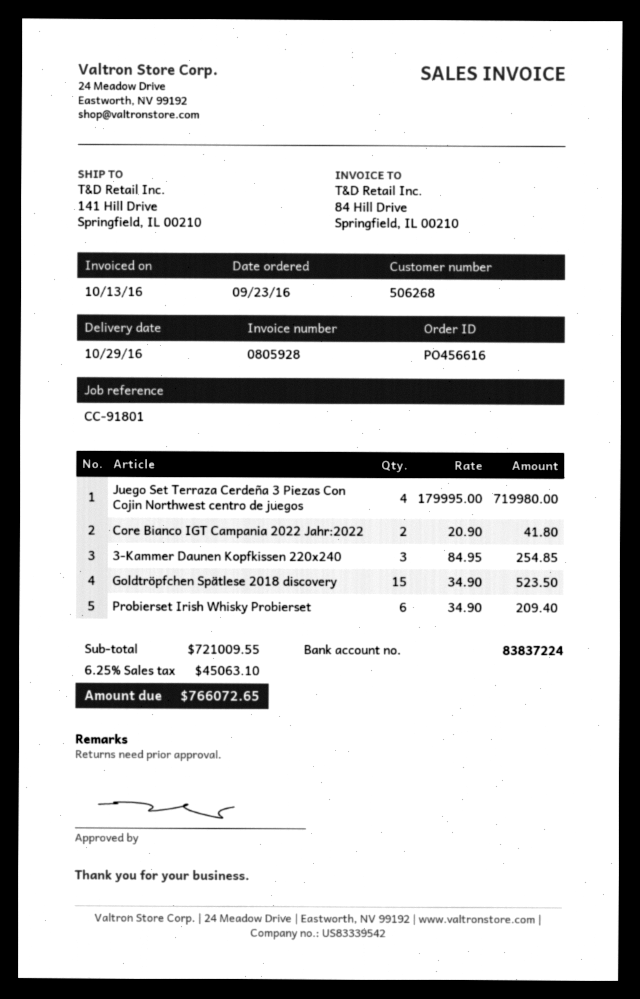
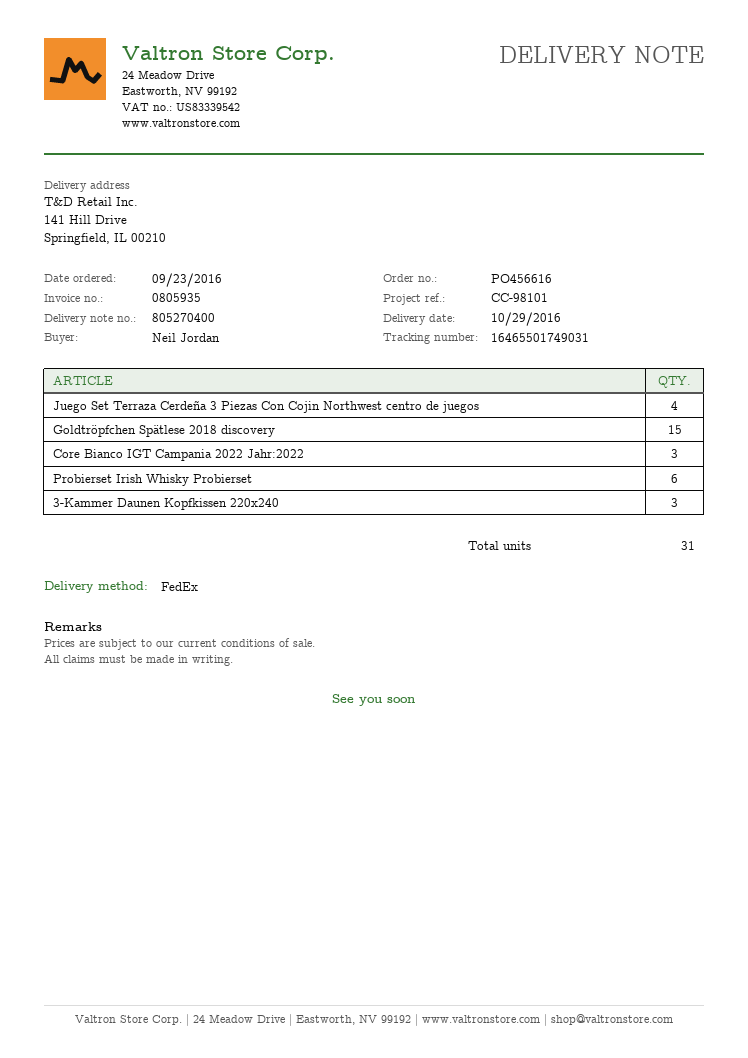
invoice number: 0805928 -> 0805935
reference: CC-91801 -> CC-98101
Core Bianco IGT Campania 2022 Jahr:2022: 2 -> 3

